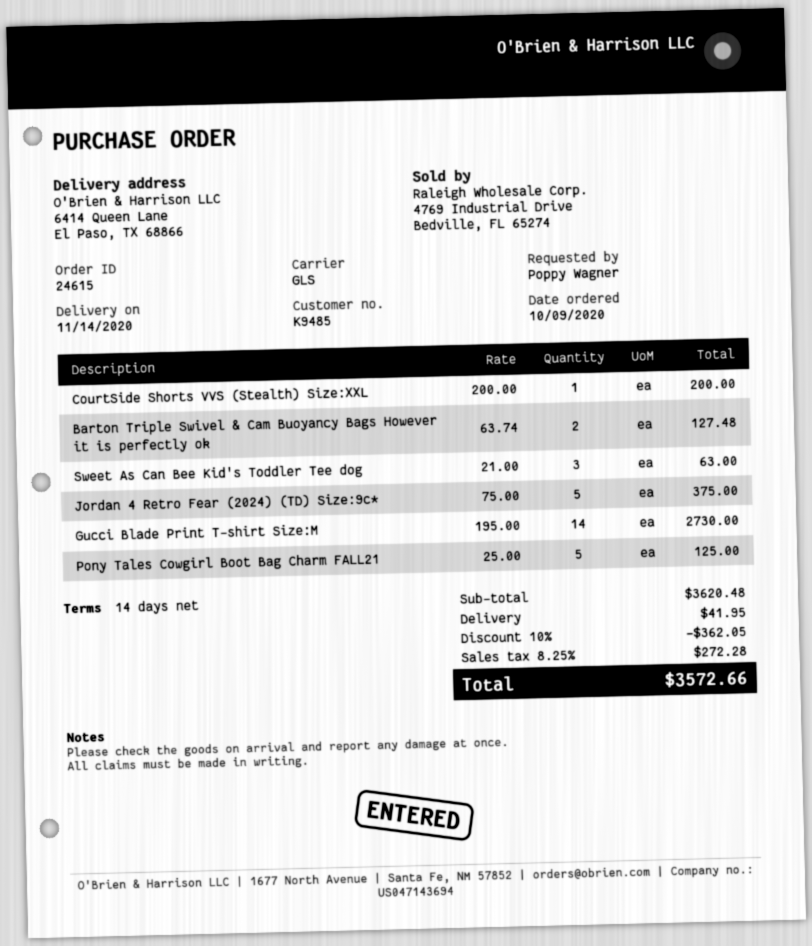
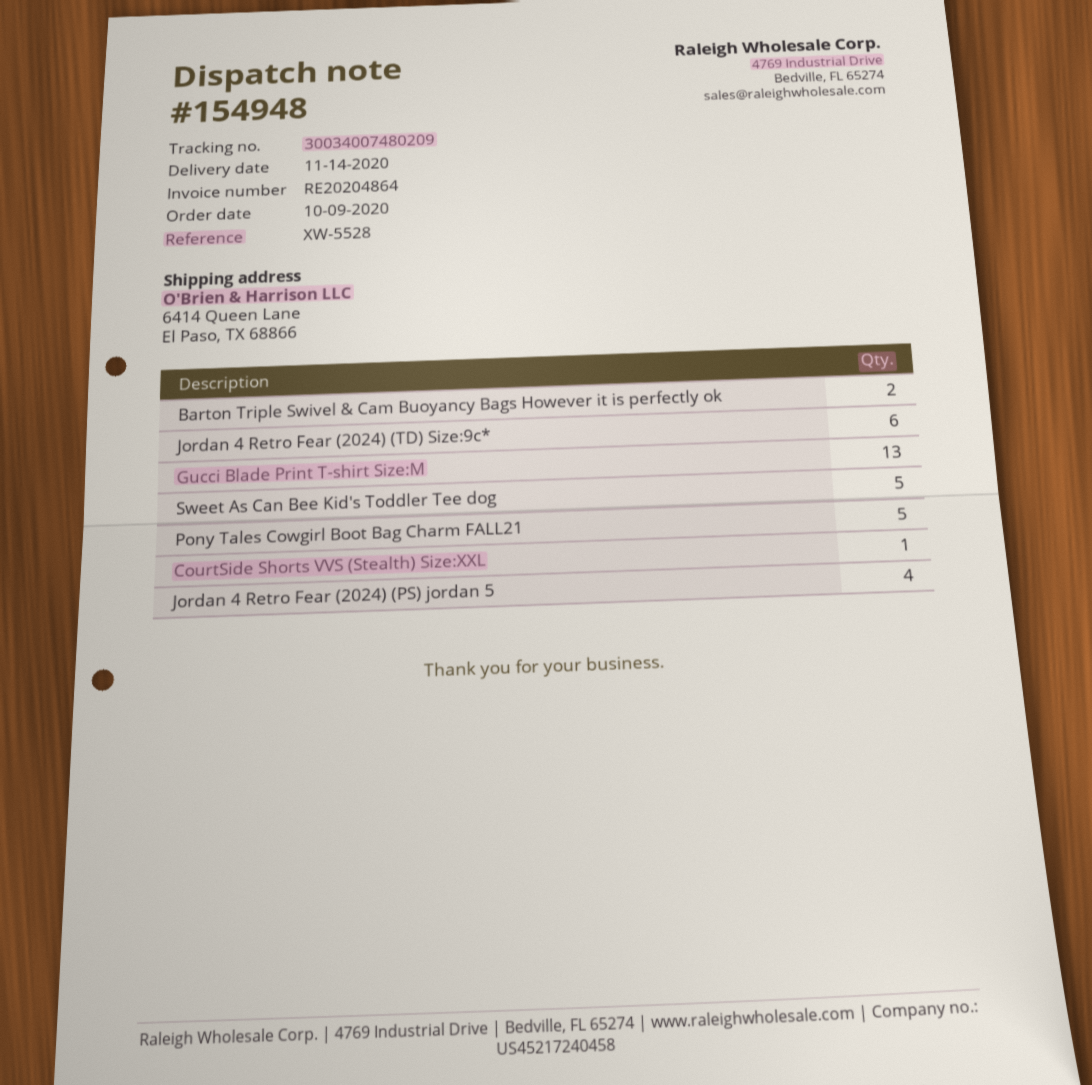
Sweet As Can Bee Kid's Toddler Tee dog: 3 -> 5
Jordan 4 Retro Fear (2024) (TD) Size:9c*: 5 -> 6
Gucci Blade Print T-shirt Size:M: 14 -> 13
Jordan 4 Retro Fear (2024) (PS) jordan 5: none -> 4

